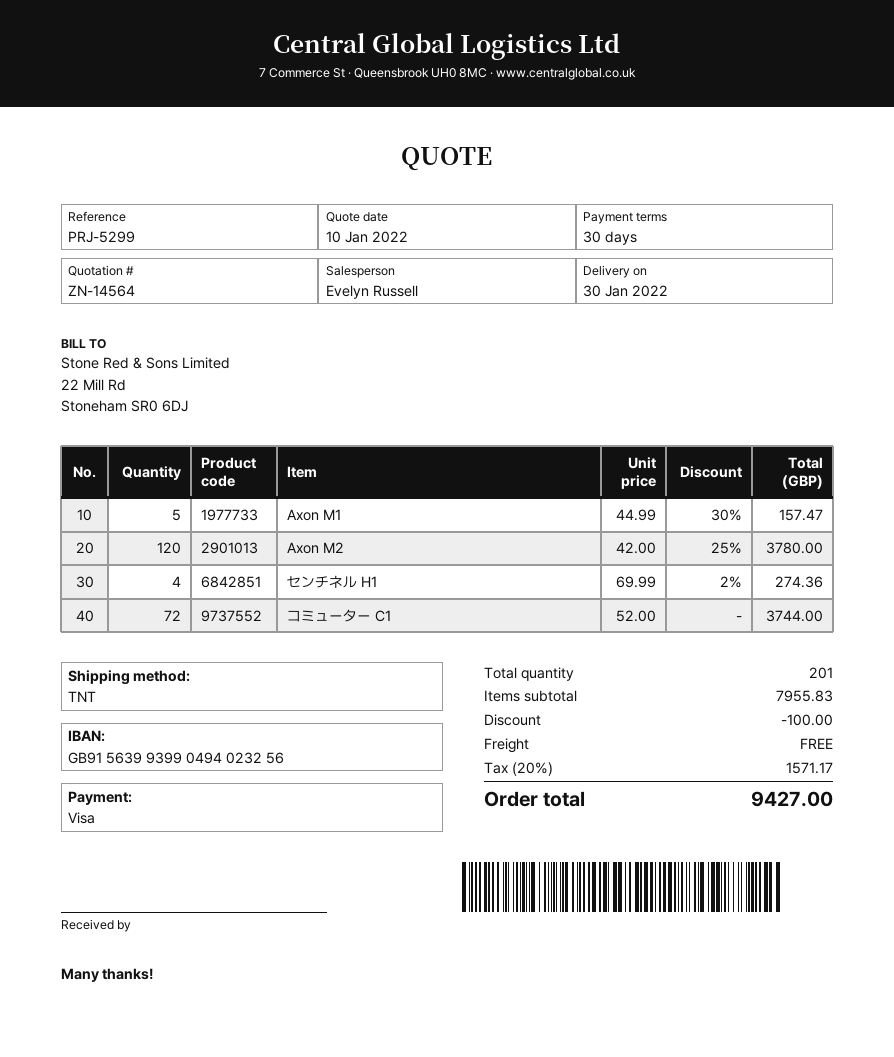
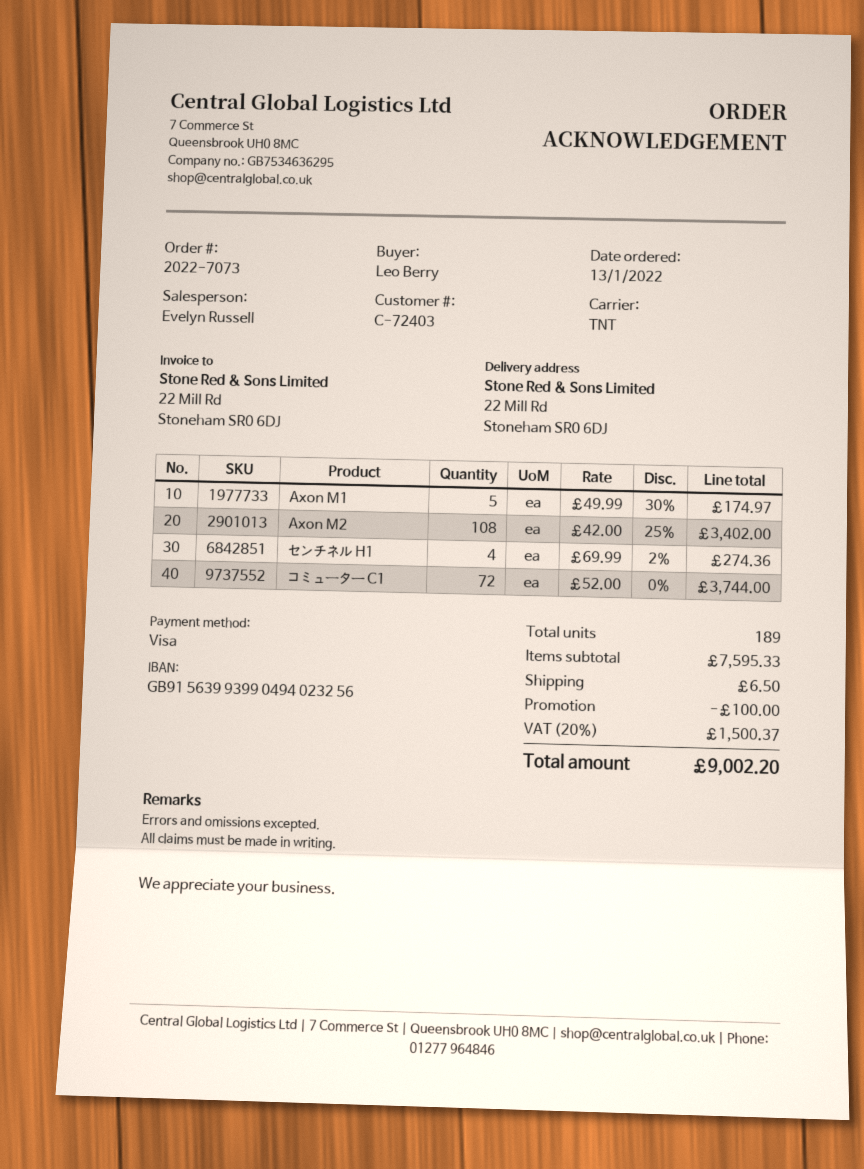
Axon M1: 5 x 44.99 - 30% = 157.47 -> 5 x 49.99 - 30% = 174.97
Axon M2: 120 x 42.00 - 25% = 3780.00 -> 108 x 42.00 - 25% = 3402.00
total quantity: 201 -> 189
subtotal: 7955.83 -> 7595.33
shipping: 0.00 -> 6.50
tax: 20% = 1571.17 -> 20% = 1500.37
total: 9427.00 -> 9002.20

